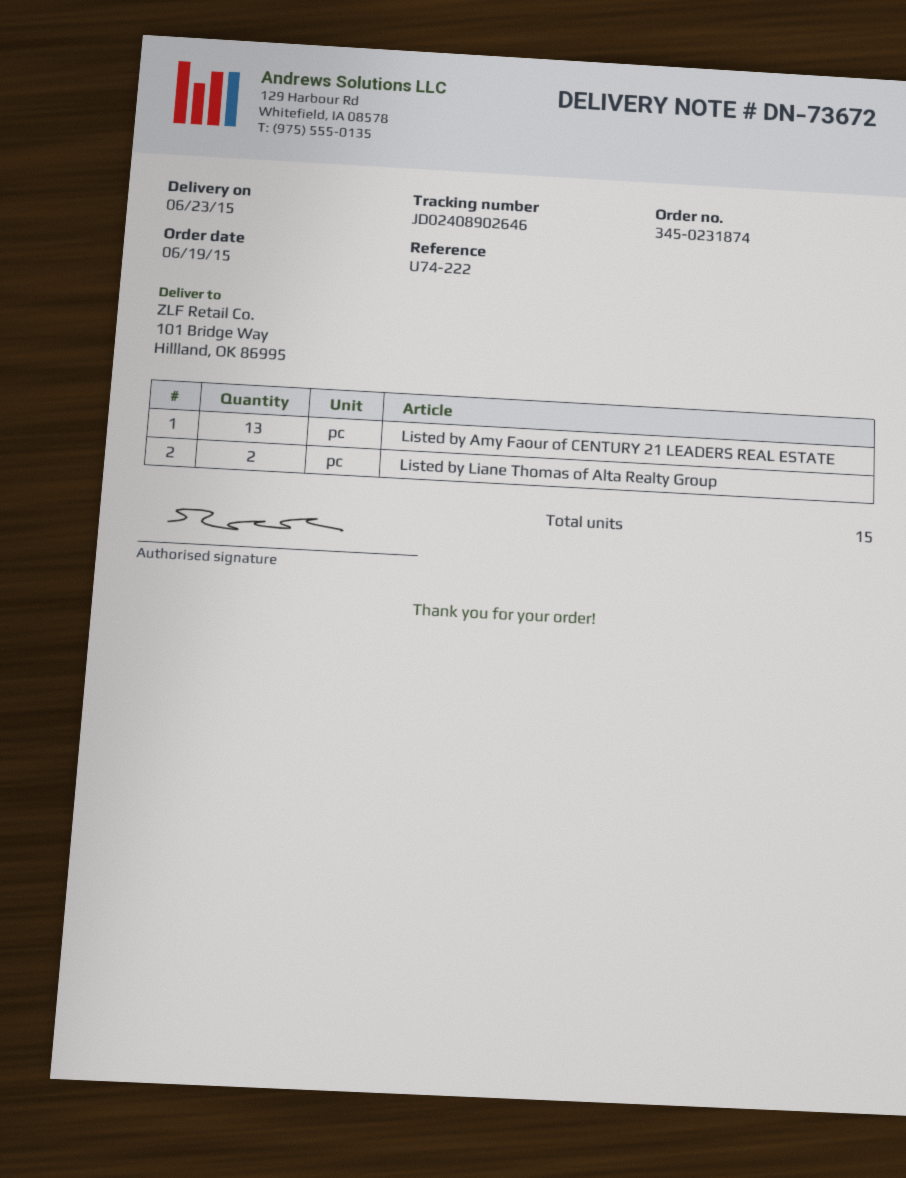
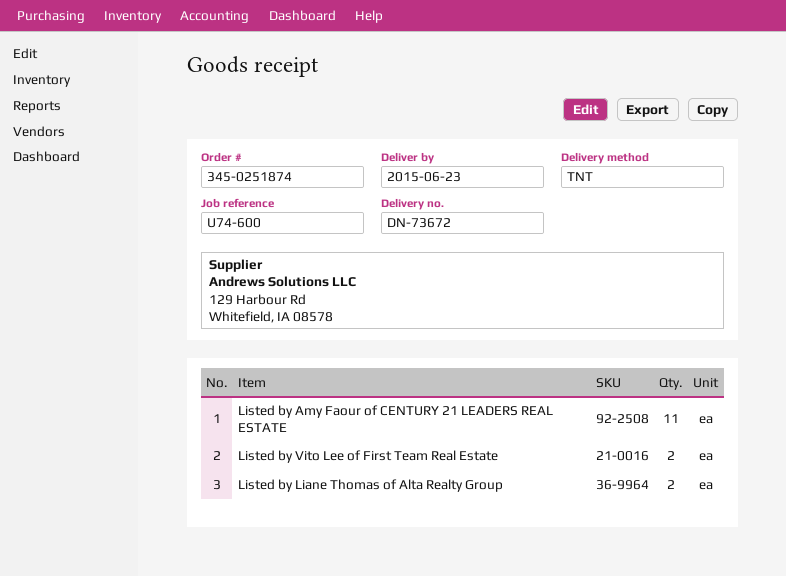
order number: 345-0231874 -> 345-0251874
reference: U74-222 -> U74-600
Listed by Amy Faour of CENTURY 21 LEADERS REAL ESTATE: 13 -> 11
Listed by Vito Lee of First Team Real Estate: none -> 2

